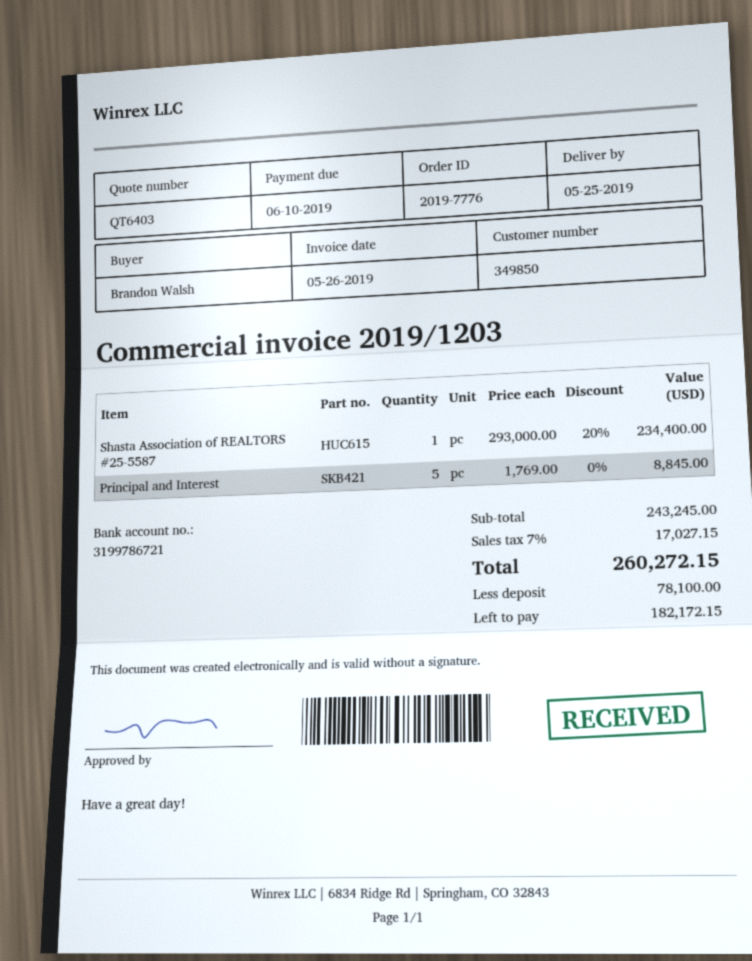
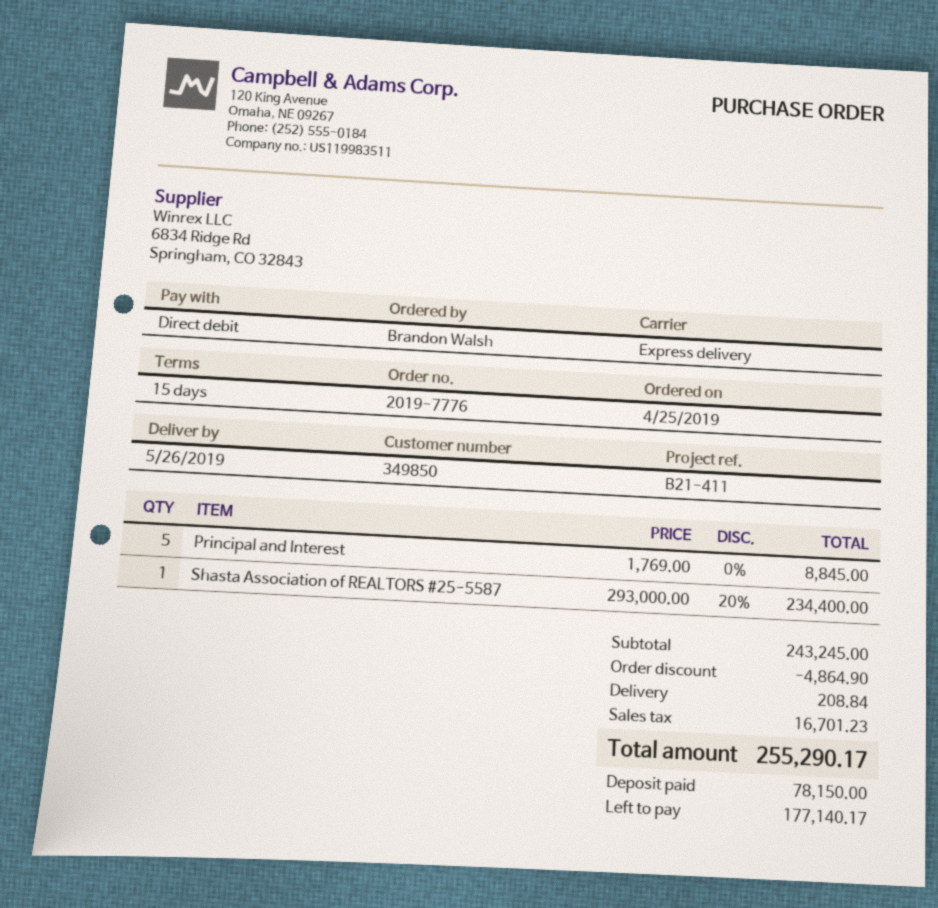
delivery date: 2019-05-25 -> 2019-05-26
discount: none -> 4864.90
shipping: none -> 208.84
tax: 17027.15 -> 16701.23
total: 260272.15 -> 255290.17
deposit: 78100.00 -> 78150.00
balance: 182172.15 -> 177140.17

